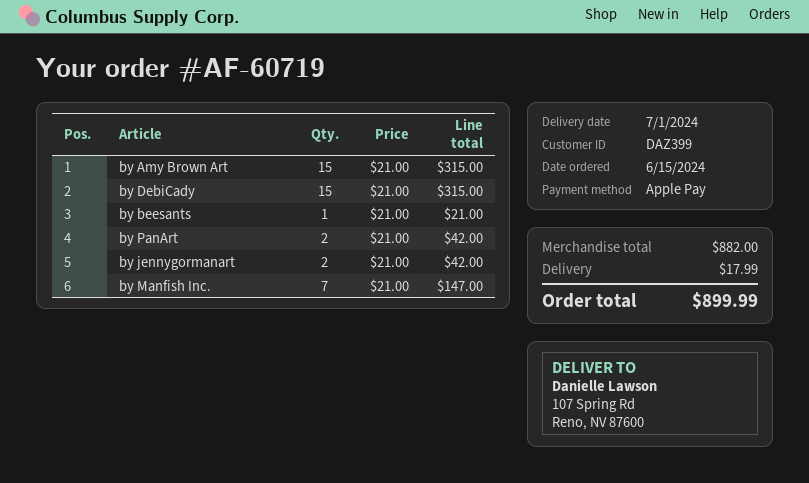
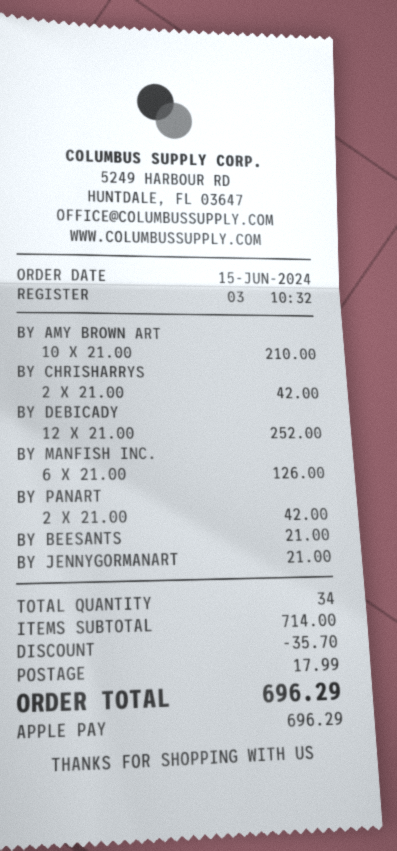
by Amy Brown Art: 15 x 21.00 = 315.00 -> 10 x 21.00 = 210.00
by DebiCady: 15 x 21.00 = 315.00 -> 12 x 21.00 = 252.00
by jennygormanart: 2 x 21.00 = 42.00 -> 1 x 21.00 = 21.00
by Manfish Inc.: 7 x 21.00 = 147.00 -> 6 x 21.00 = 126.00
BY CHRISHARRYS: none -> 2 x 21.00 = 42.00
subtotal: 882.00 -> 714.00
discount: none -> 35.70
total: 899.99 -> 696.29

